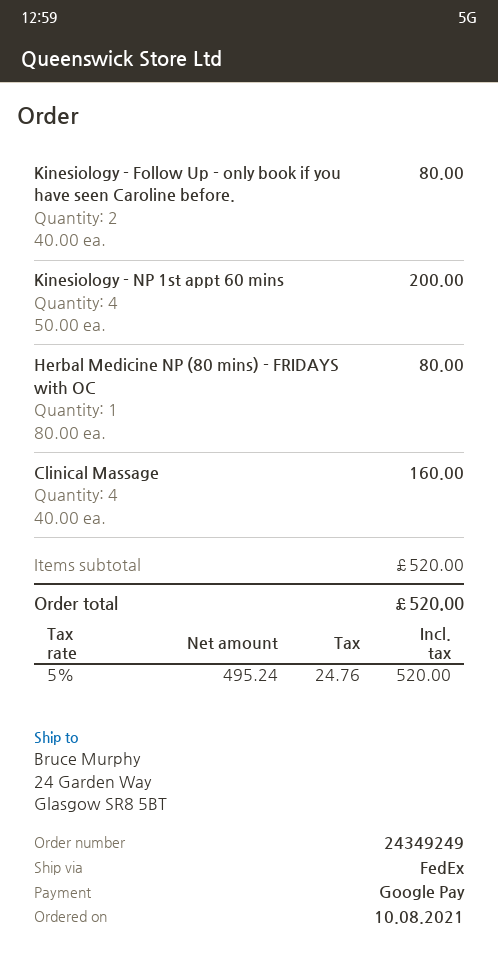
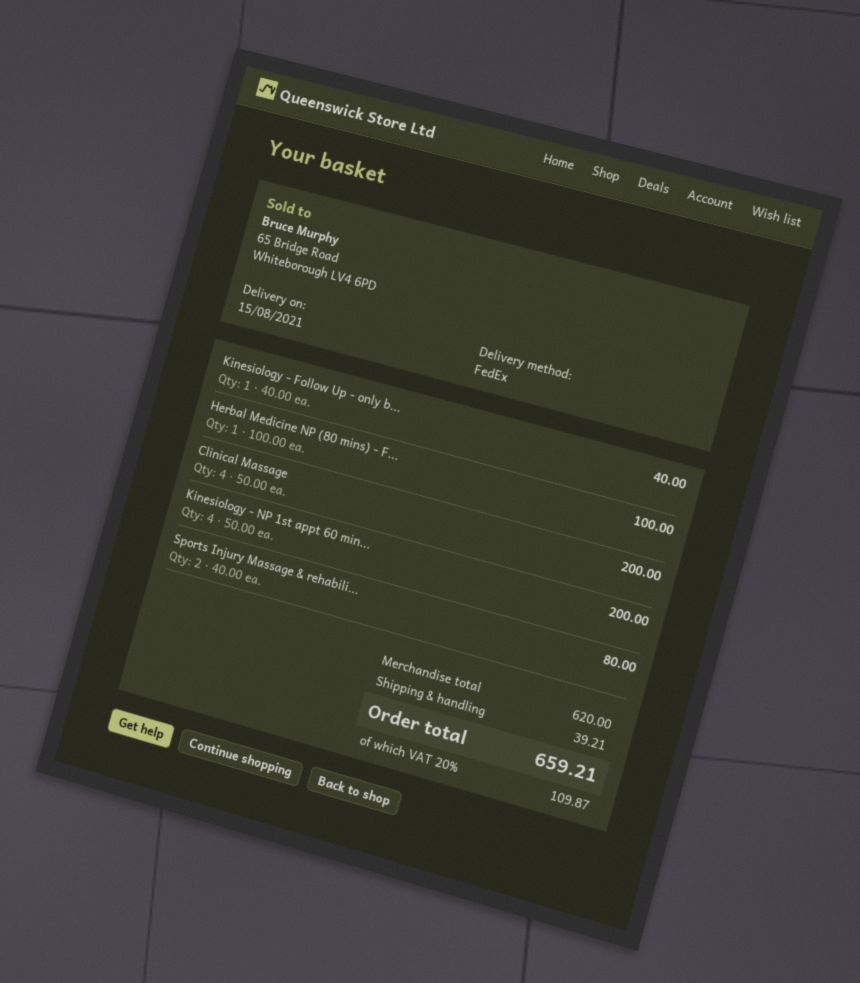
Kinesiology - Follow Up - only book if you have seen Caroline before.: 2 x 40.00 = 80.00 -> 1 x 40.00 = 40.00
Herbal Medicine NP (80 mins) - FRIDAYS with OC: 1 x 80.00 = 80.00 -> 1 x 100.00 = 100.00
Clinical Massage: 4 x 40.00 = 160.00 -> 4 x 50.00 = 200.00
Sports Injury Massage & rehabili...: none -> 2 x 40.00 = 80.00
subtotal: 520.00 -> 620.00
shipping: none -> 39.21
tax: 5% = 24.76 -> 20% = 109.87
total: 520.00 -> 659.21

